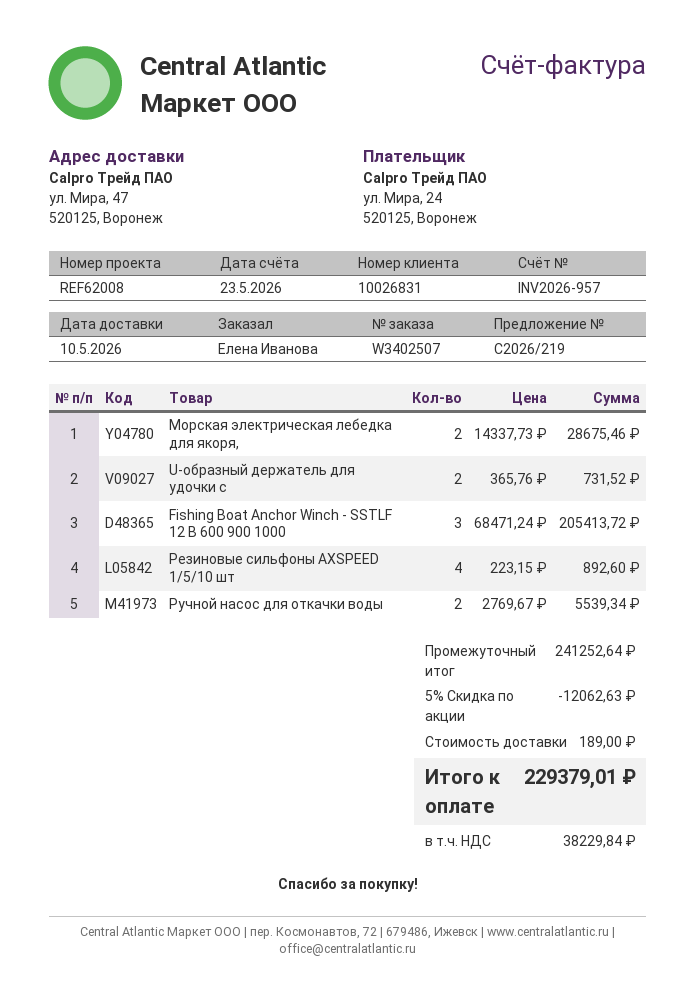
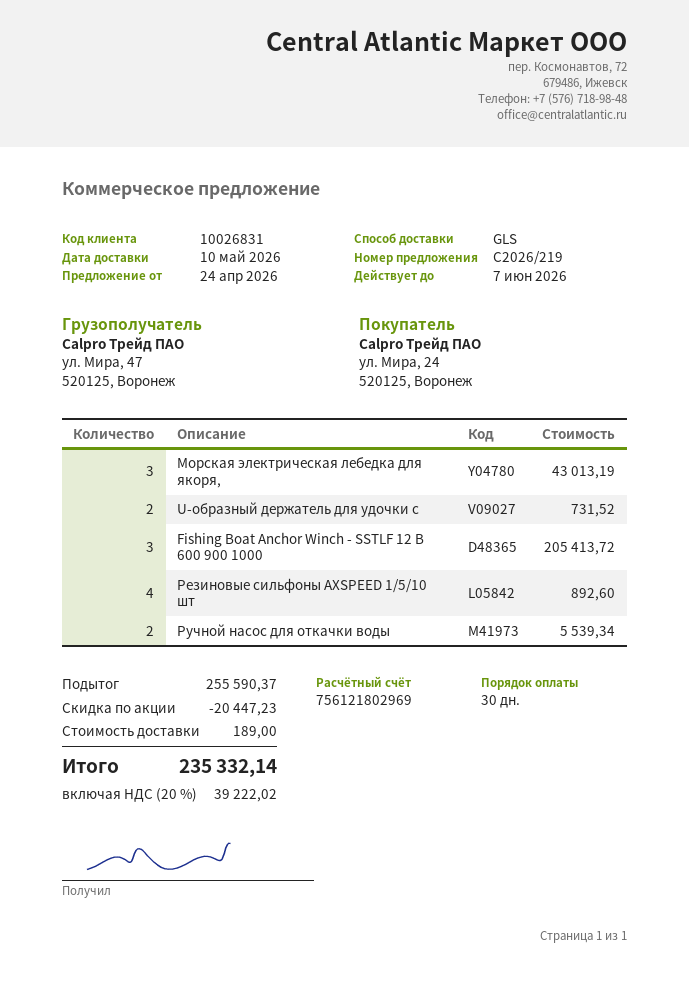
Морская электрическая лебедка для якоря,: 2 for 28675.46 -> 3 for 43013.19
subtotal: 241252.64 -> 255590.37
discount: 12062.63 -> 20447.23
tax: 38229.84 -> 39222.02
total: 229379.01 -> 235332.14

